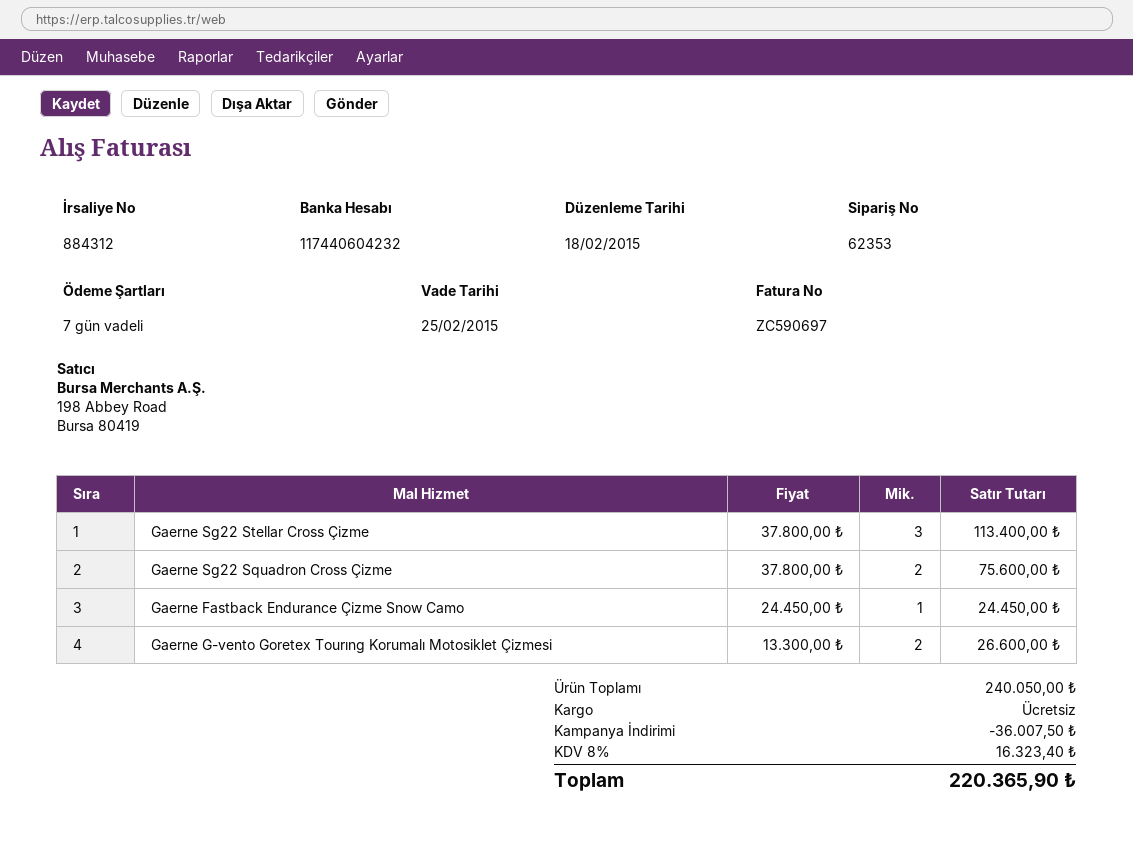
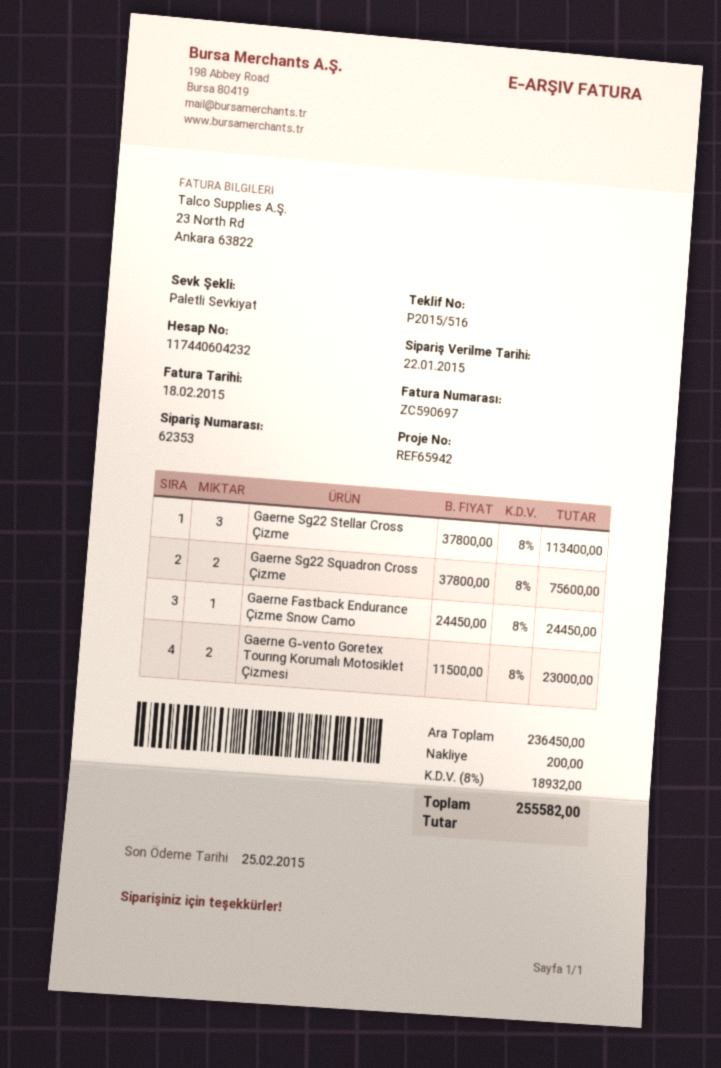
Gaerne G-vento Goretex Tourıng Korumalı Motosiklet Çizmesi: 2 x 13300.00 = 26600.00 -> 2 x 11500.00 = 23000.00
subtotal: 240050.00 -> 236450.00
discount: 36007.50 -> none
shipping: 0.00 -> 200.00
tax: 8% = 16323.40 -> 8% = 18932.00
total: 220365.90 -> 255582.00

